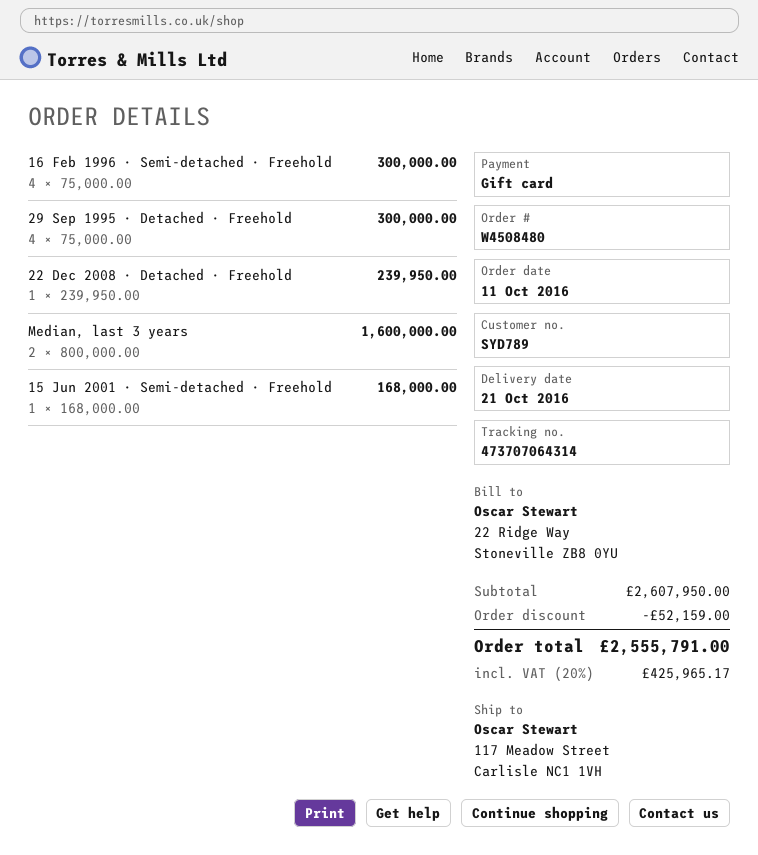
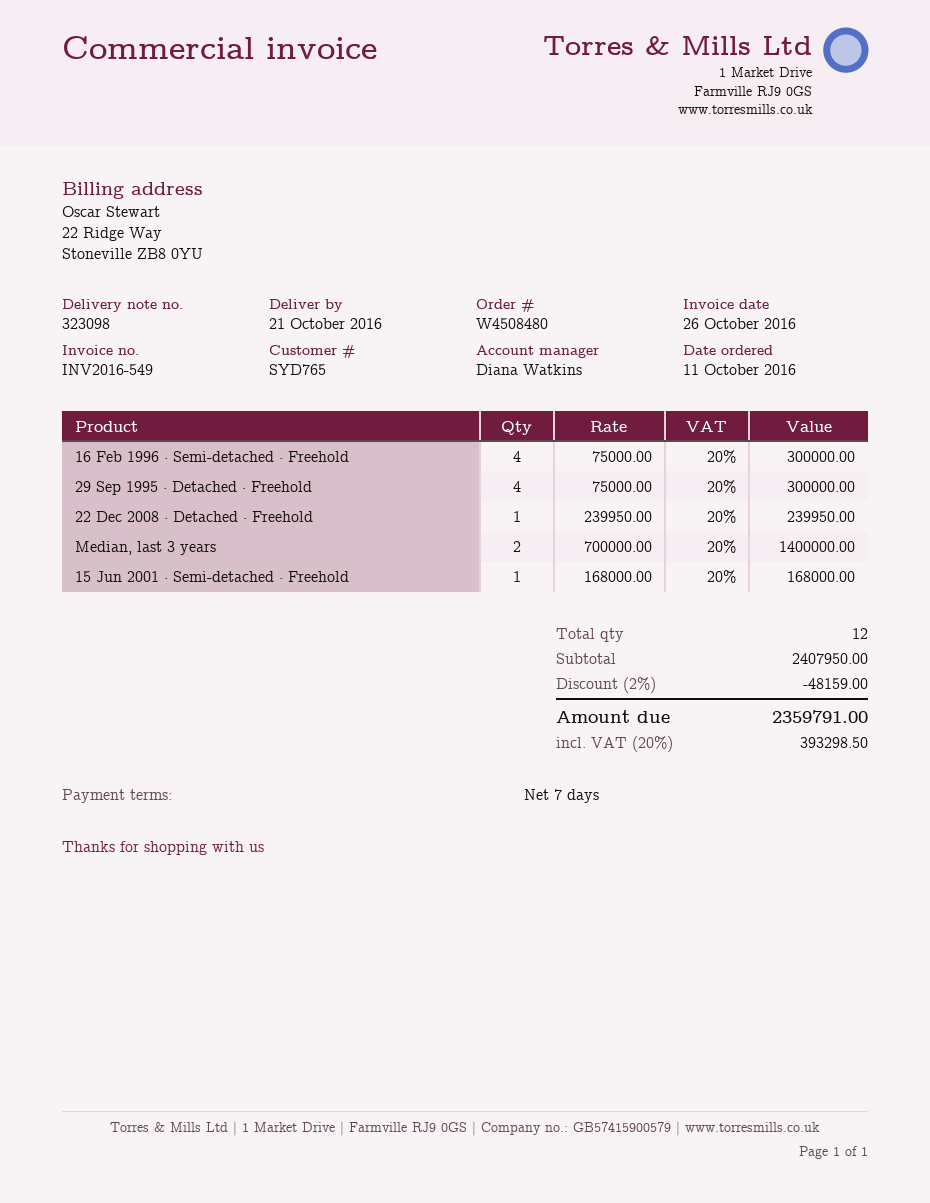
customer number: SYD789 -> SYD765
Median, last 3 years: 2 x 800000.00 = 1600000.00 -> 2 x 700000.00 = 1400000.00
subtotal: 2607950.00 -> 2407950.00
discount: 52159.00 -> 48159.00
tax: 20% = 425965.17 -> 20% = 393298.50
total: 2555791.00 -> 2359791.00

